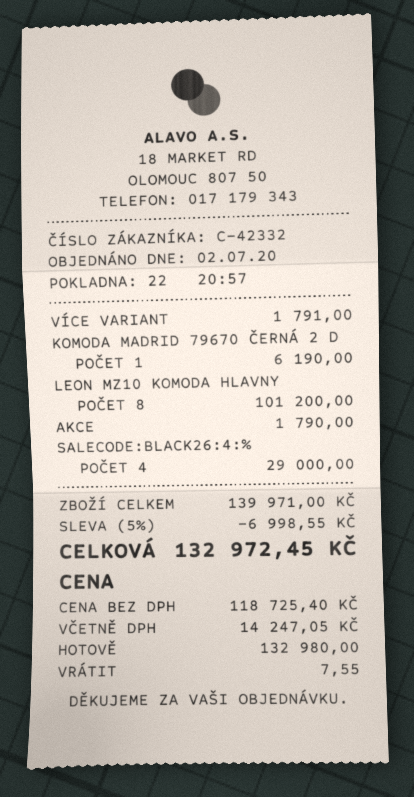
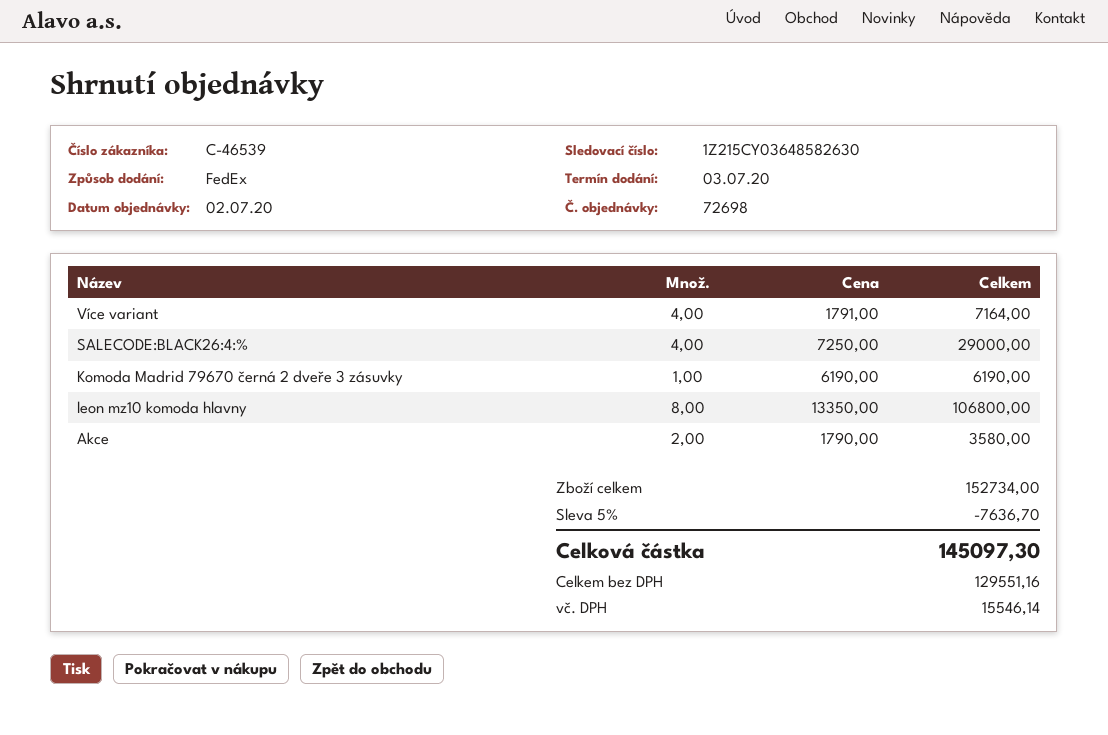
customer number: C-42332 -> C-46539
VÍCE VARIANT: 1 for 1791.00 -> 4 for 7164.00
LEON MZ10 KOMODA HLAVNY: 8 for 101200.00 -> 8 for 106800.00
AKCE: 1 for 1790.00 -> 2 for 3580.00
subtotal: 139971.00 -> 152734.00
discount: 5% = 6998.55 -> 5% = 7636.70
net: 118725.40 -> 129551.16
tax: 14247.05 -> 15546.14
total: 132972.45 -> 145097.30

